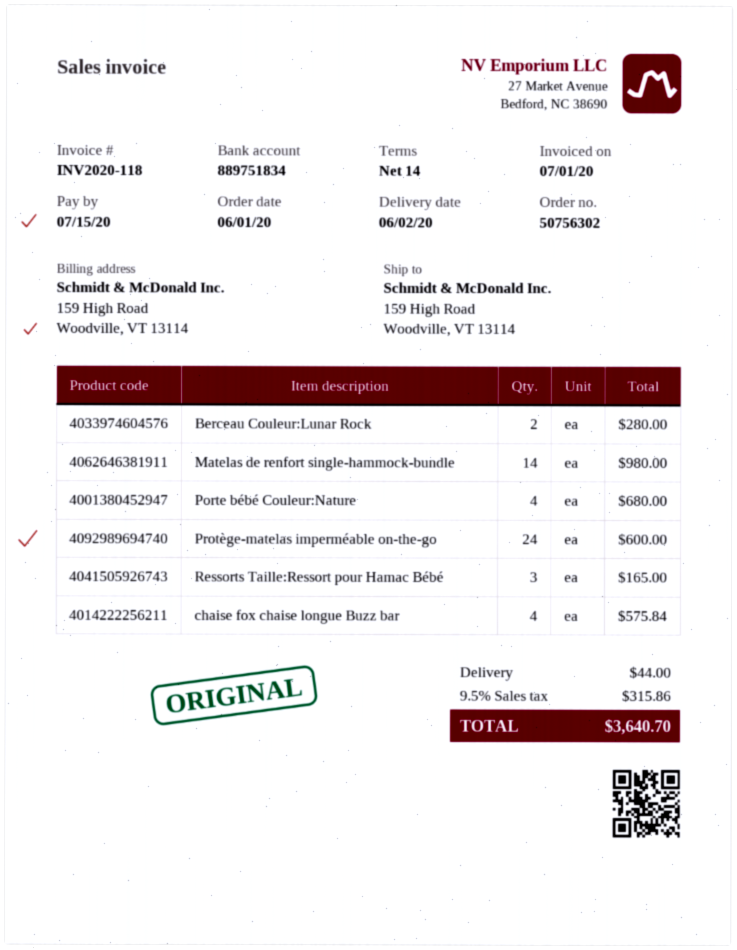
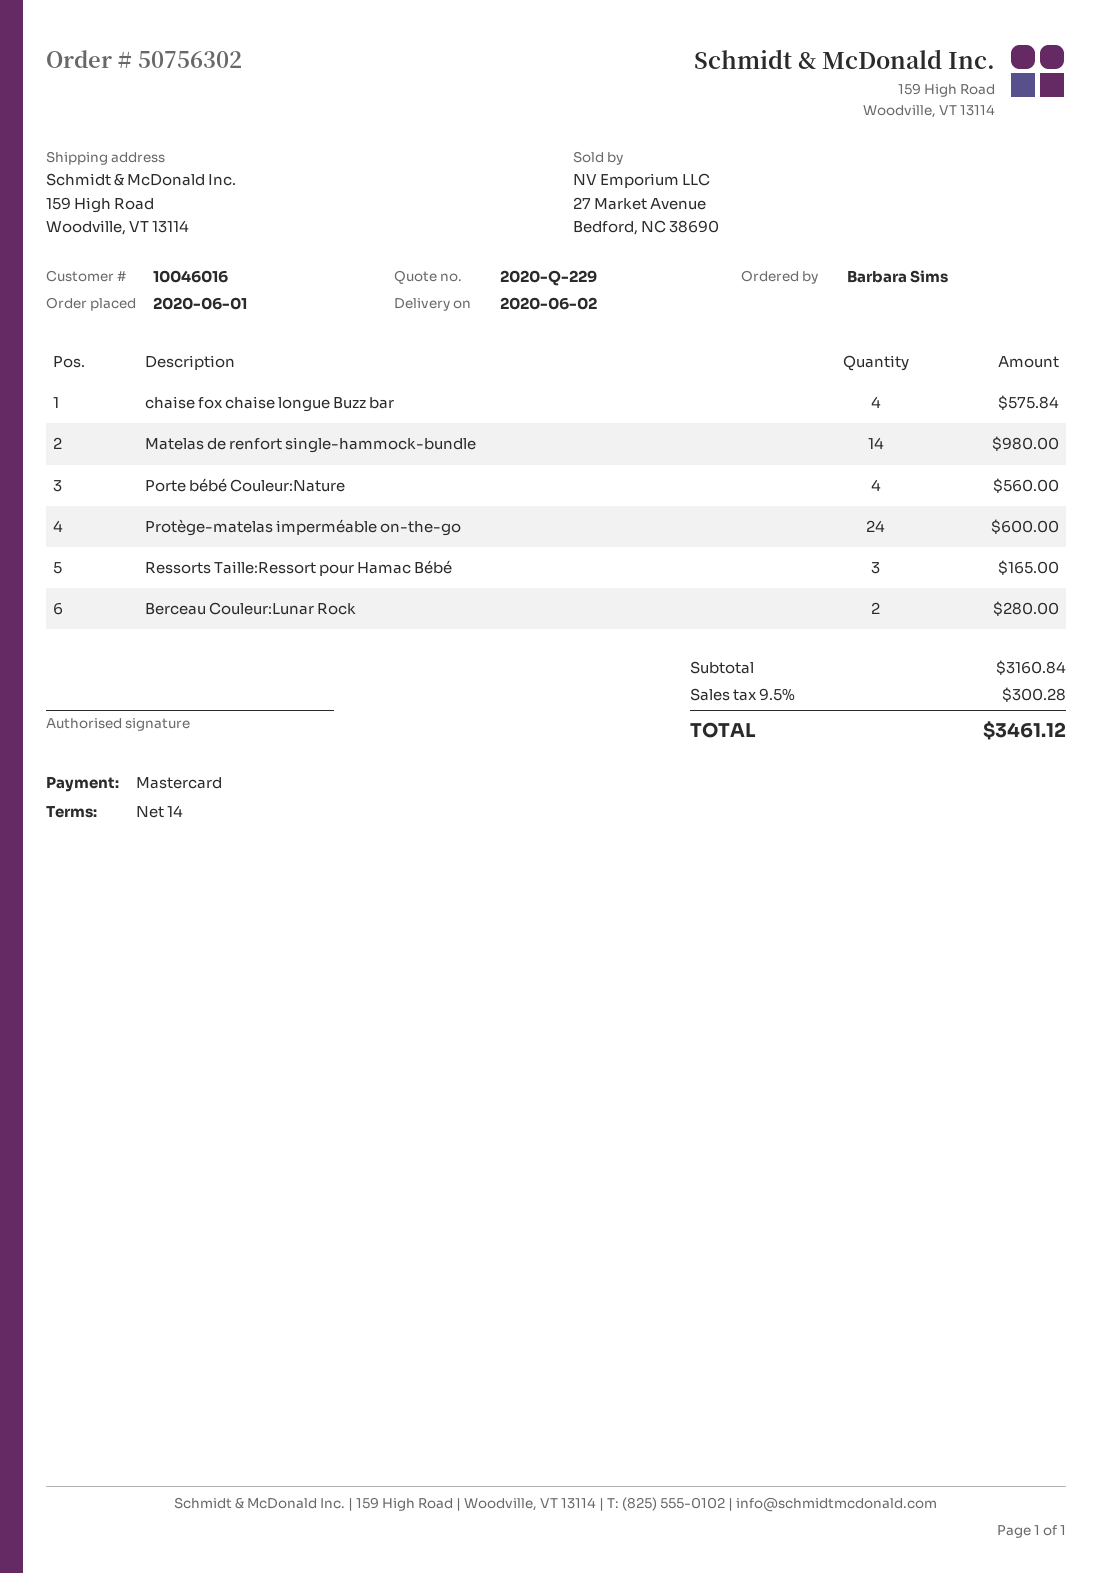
Porte bébé Couleur:Nature: 4 for 680.00 -> 4 for 560.00
shipping: 44.00 -> none
tax: 9.5% = 315.86 -> 9.5% = 300.28
total: 3640.70 -> 3461.12

